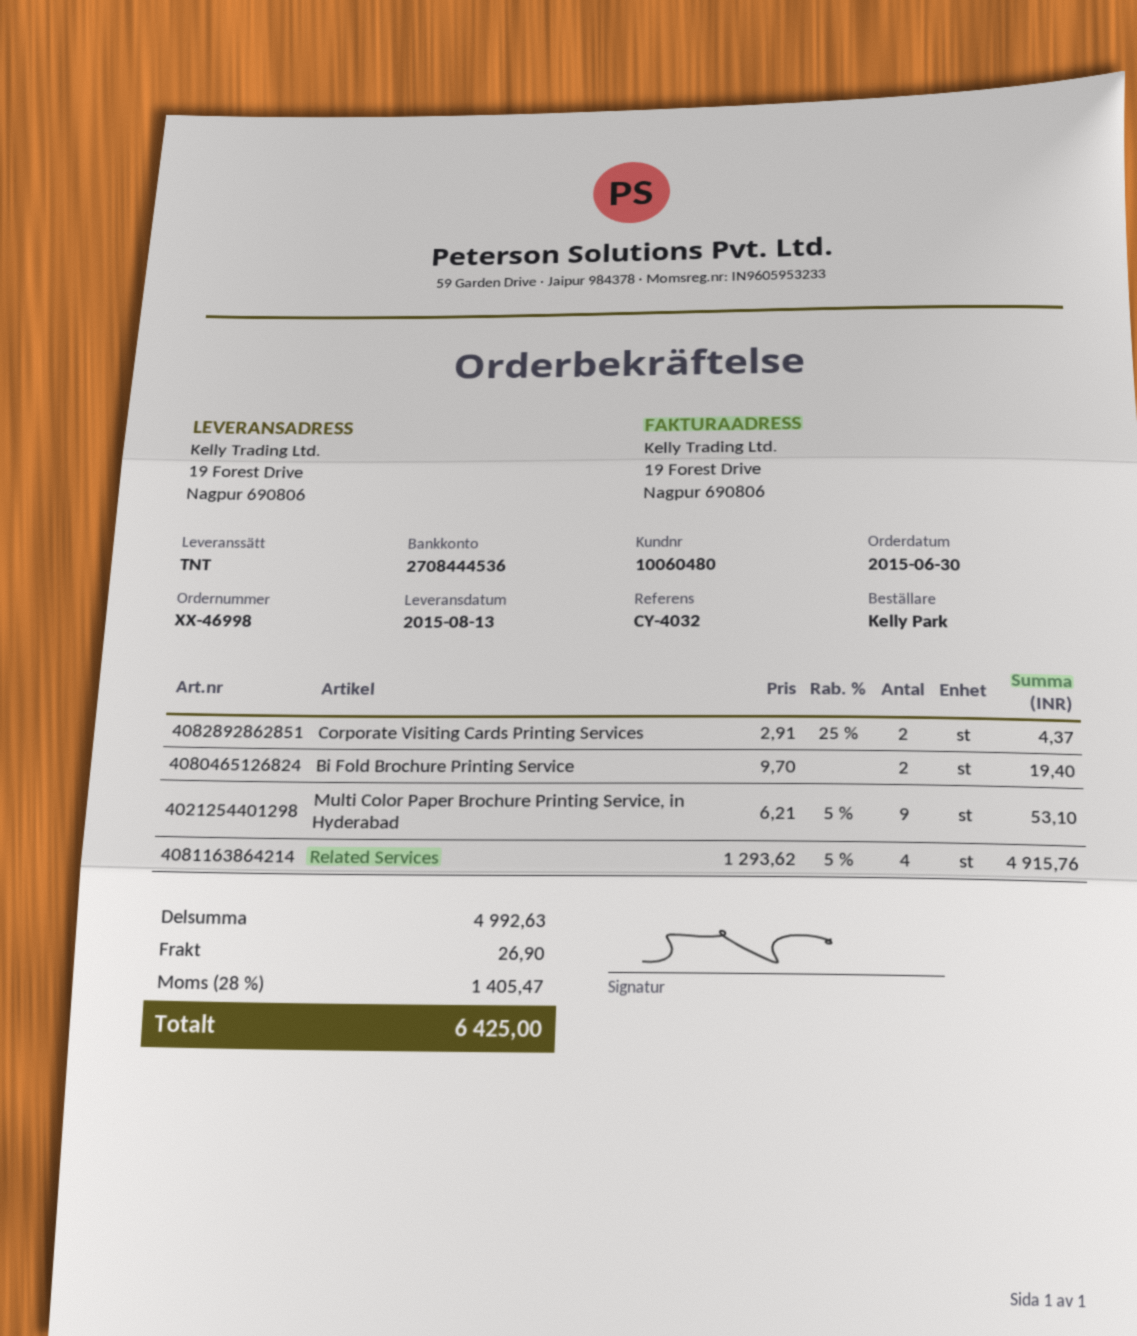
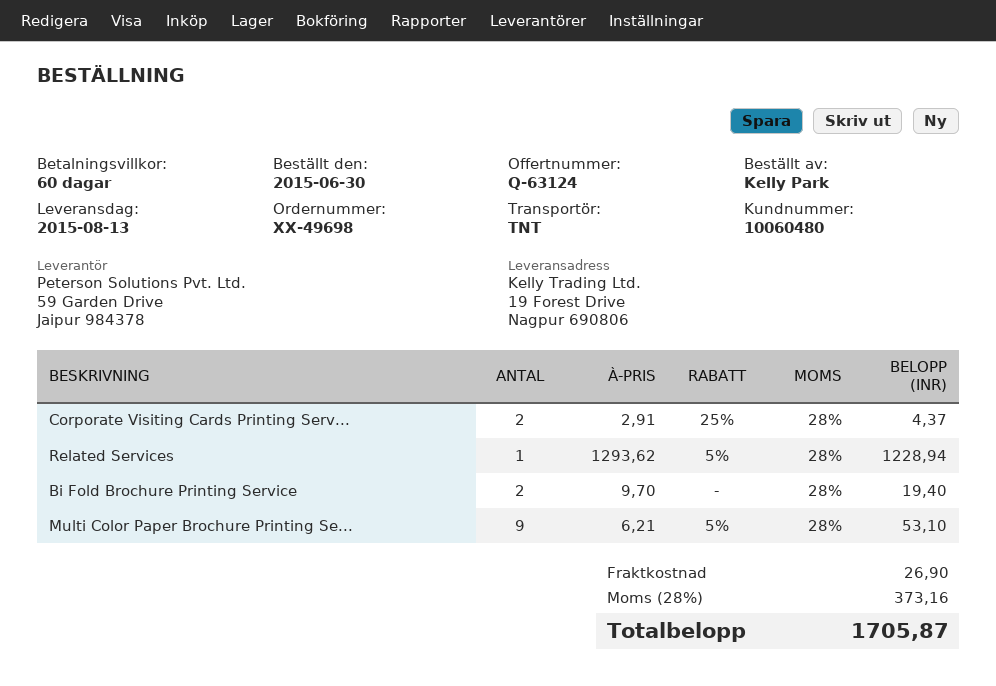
order number: XX-46998 -> XX-49698
Related Services: 4 x 1293.62 - 5% = 4915.76 -> 1 x 1293.62 - 5% = 1228.94
tax: 28% = 1405.47 -> 28% = 373.16
total: 6425.00 -> 1705.87

